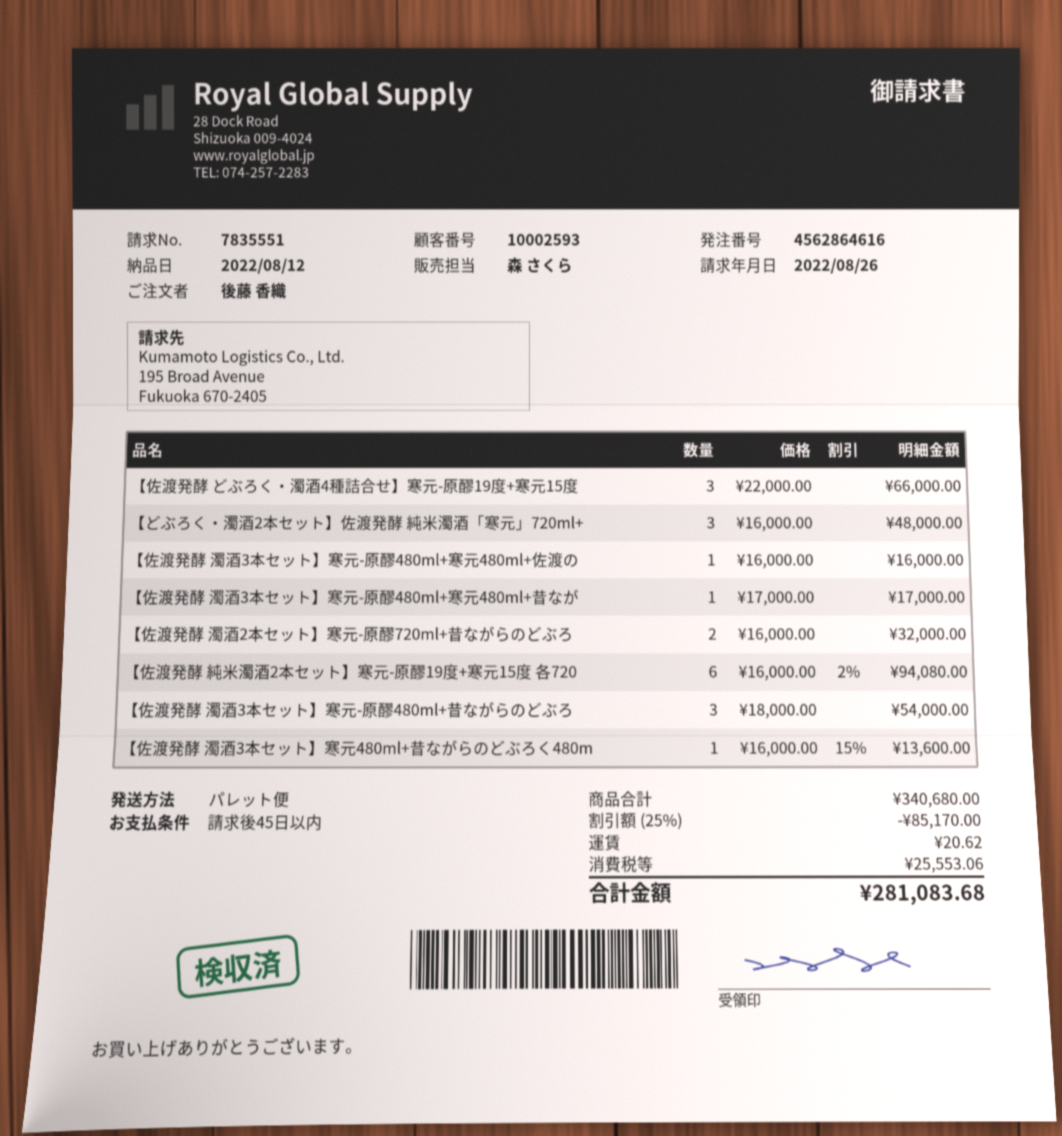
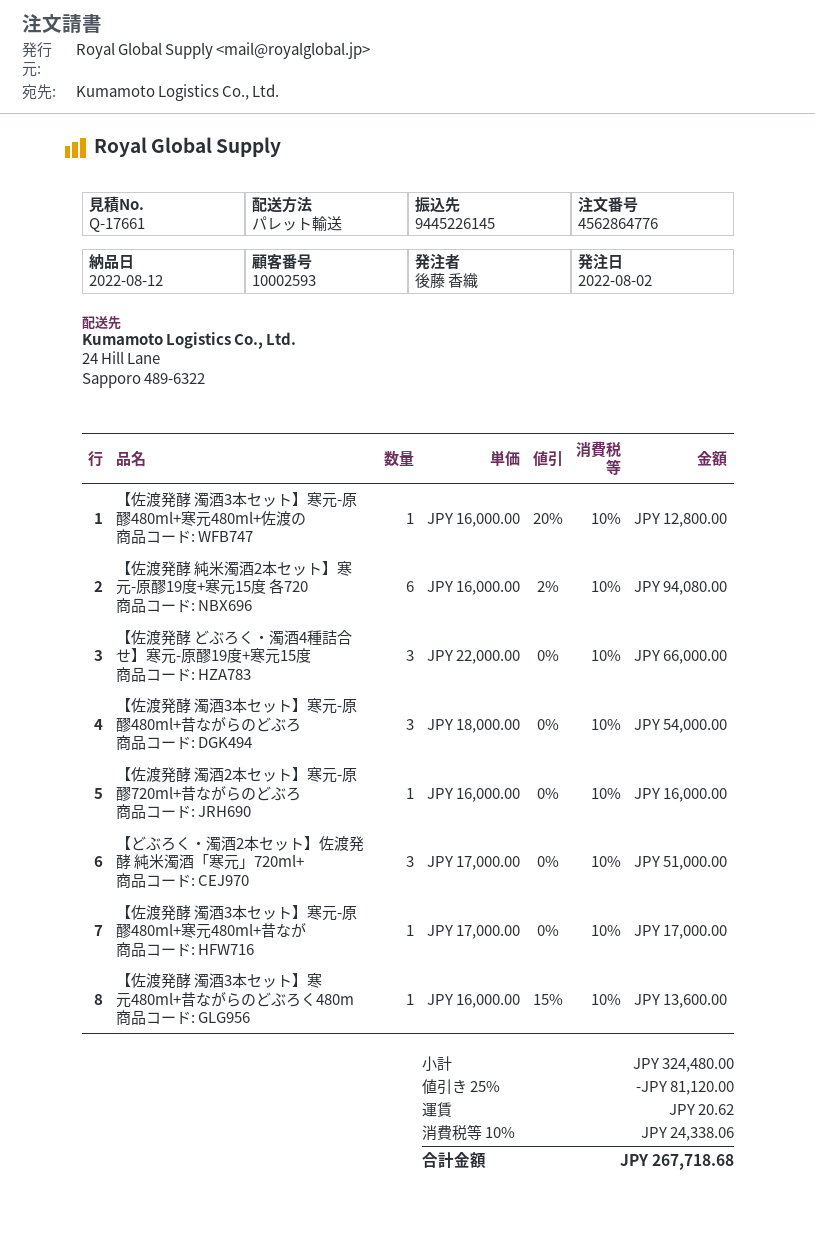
order number: 4562864616 -> 4562864776
【どぶろく・濁酒2本セット】佐渡発酵 純米濁酒「寒元」720ml+: 3 x 16000.00 = 48000.00 -> 3 x 17000.00 = 51000.00
【佐渡発酵 濁酒3本セット】寒元-原醪480ml+寒元480ml+佐渡の: 1 x 16000.00 = 16000.00 -> 1 x 16000.00 - 20% = 12800.00
【佐渡発酵 濁酒2本セット】寒元-原醪720ml+昔ながらのどぶろ: 2 x 16000.00 = 32000.00 -> 1 x 16000.00 = 16000.00
subtotal: 340680.00 -> 324480.00
discount: 25% = 85170.00 -> 25% = 81120.00
tax: 25553.06 -> 24338.06
total: 281083.68 -> 267718.68

